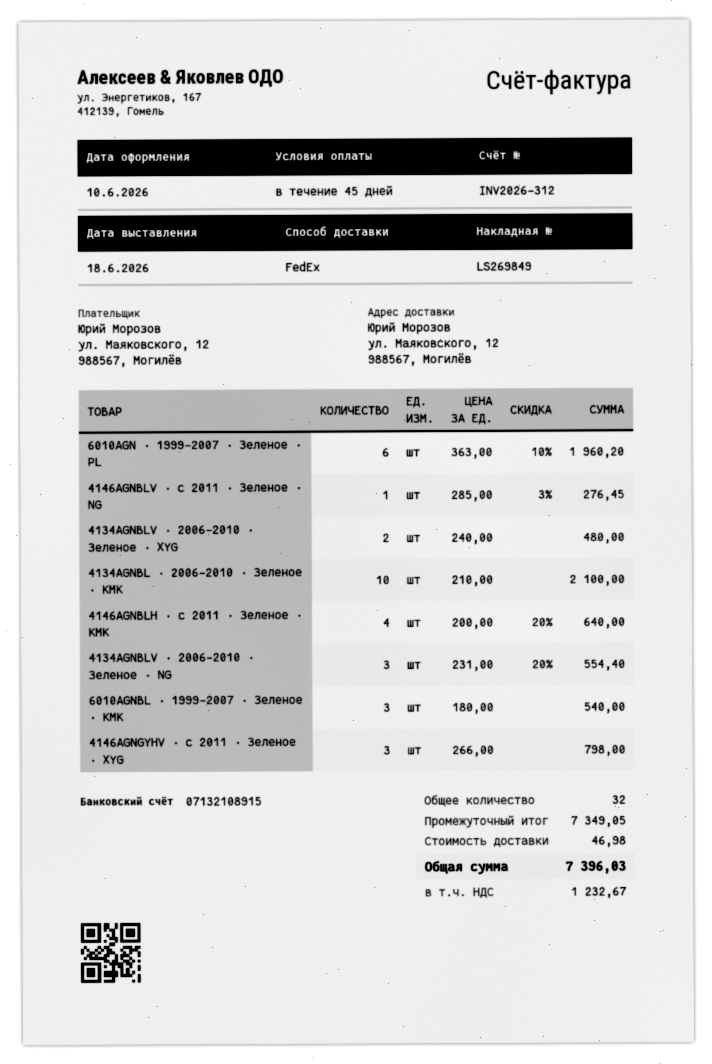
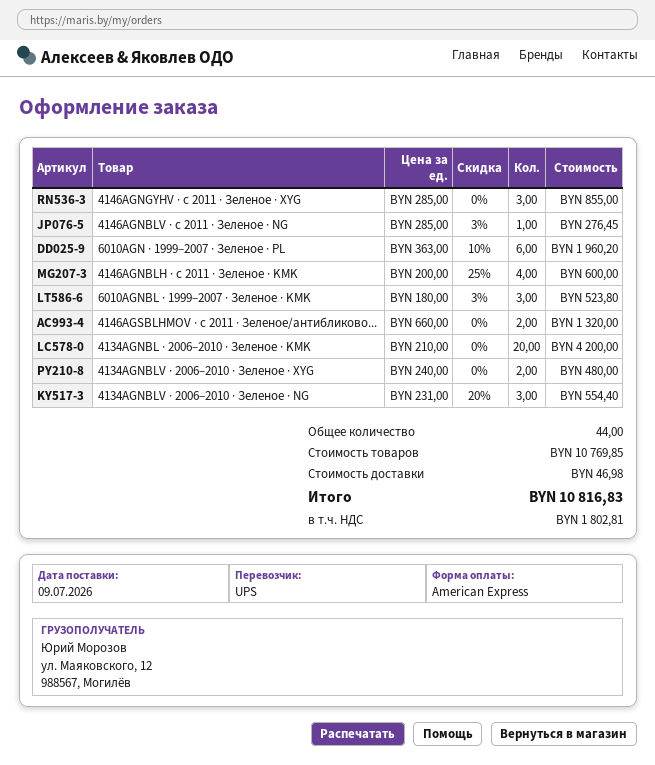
shipping method: FedEx -> UPS
4134AGNBL · 2006–2010 · Зеленое · KMK: 10 x 210.00 = 2100.00 -> 20 x 210.00 = 4200.00
4146AGNBLH · с 2011 · Зеленое · KMK: 4 x 200.00 - 20% = 640.00 -> 4 x 200.00 - 25% = 600.00
6010AGNBL · 1999–2007 · Зеленое · KMK: 3 x 180.00 = 540.00 -> 3 x 180.00 - 3% = 523.80
4146AGNGYHV · с 2011 · Зеленое · XYG: 3 x 266.00 = 798.00 -> 3 x 285.00 = 855.00
4146AGSBLHMOV · с 2011 · Зеленое/антибликово...: none -> 2 x 660.00 = 1320.00
total quantity: 32 -> 44
subtotal: 7349.05 -> 10769.85
tax: 1232.67 -> 1802.81
total: 7396.03 -> 10816.83

